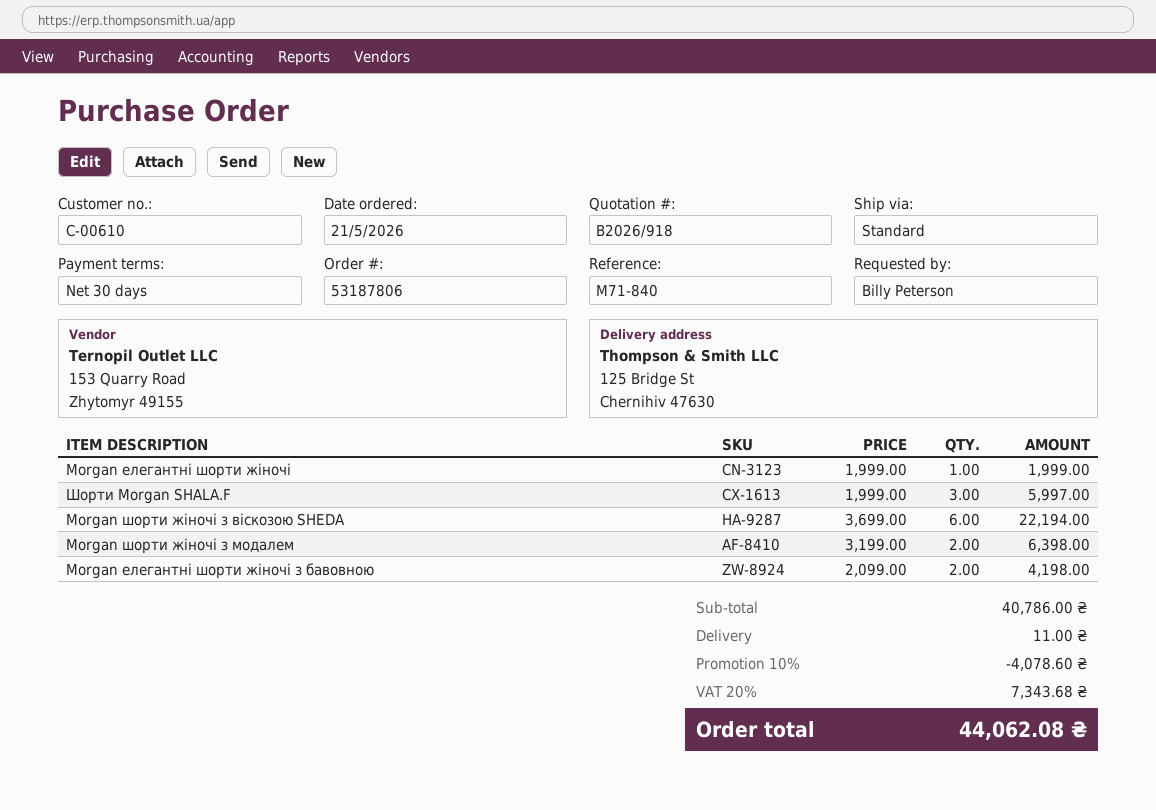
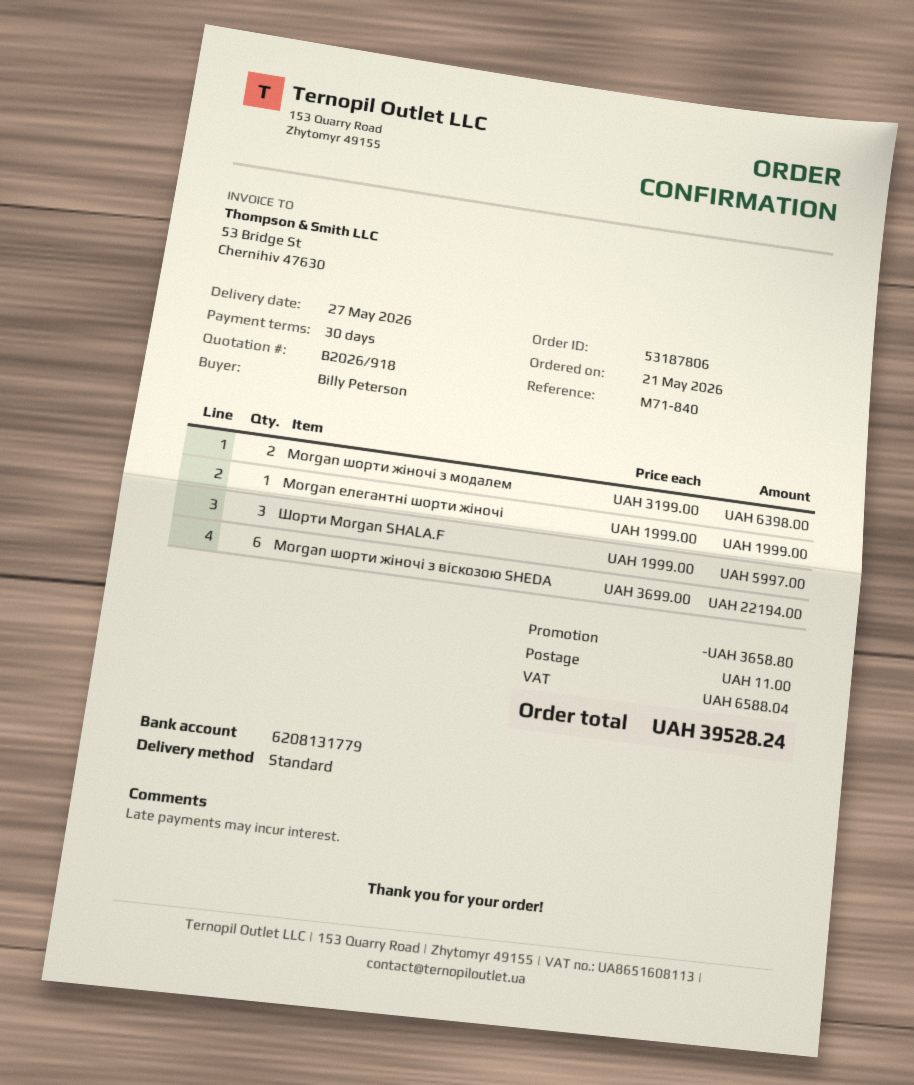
Morgan елегантні шорти жіночі з бавовною: 2 x 2099.00 = 4198.00 -> none
discount: 4078.60 -> 3658.80
tax: 7343.68 -> 6588.04
total: 44062.08 -> 39528.24

